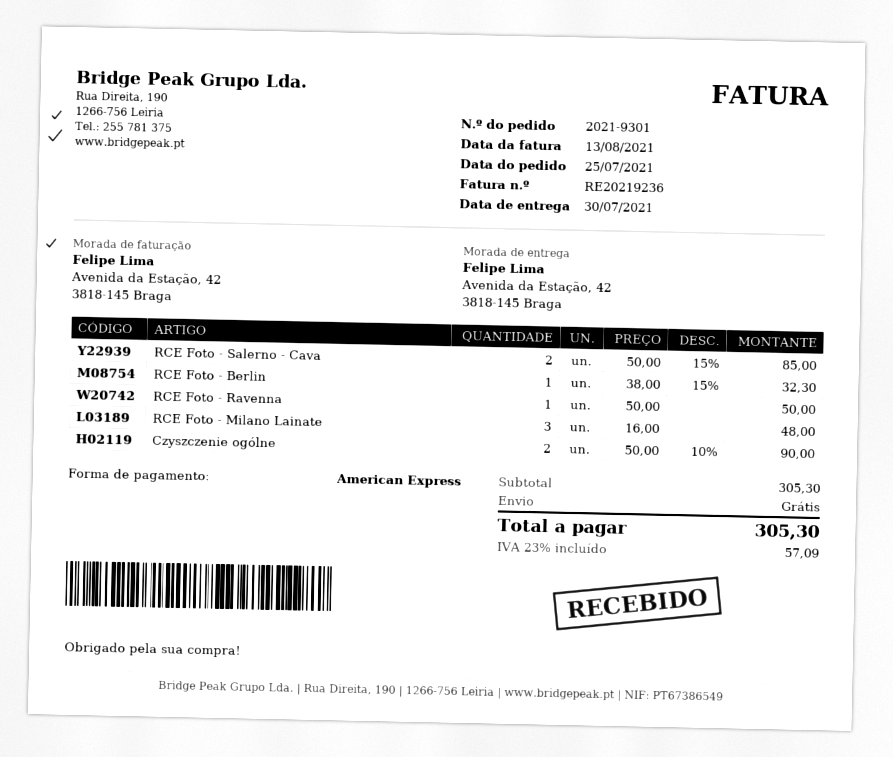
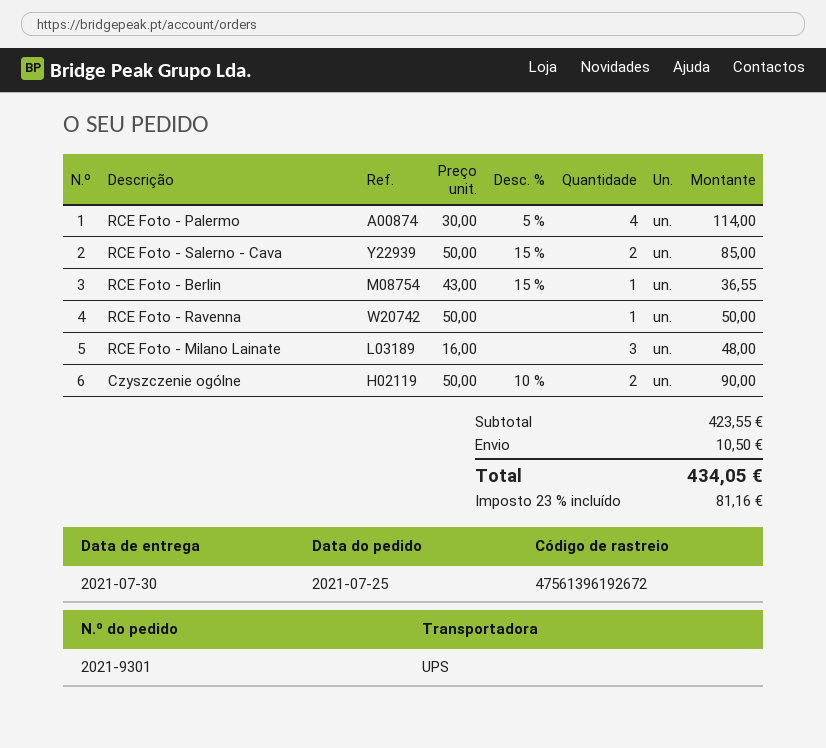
RCE Foto - Berlin: 1 x 38.00 - 15% = 32.30 -> 1 x 43.00 - 15% = 36.55
RCE Foto - Palermo: none -> 4 x 30.00 - 5% = 114.00
subtotal: 305.30 -> 423.55
shipping: 0.00 -> 10.50
tax: 23% = 57.09 -> 23% = 81.16
total: 305.30 -> 434.05

